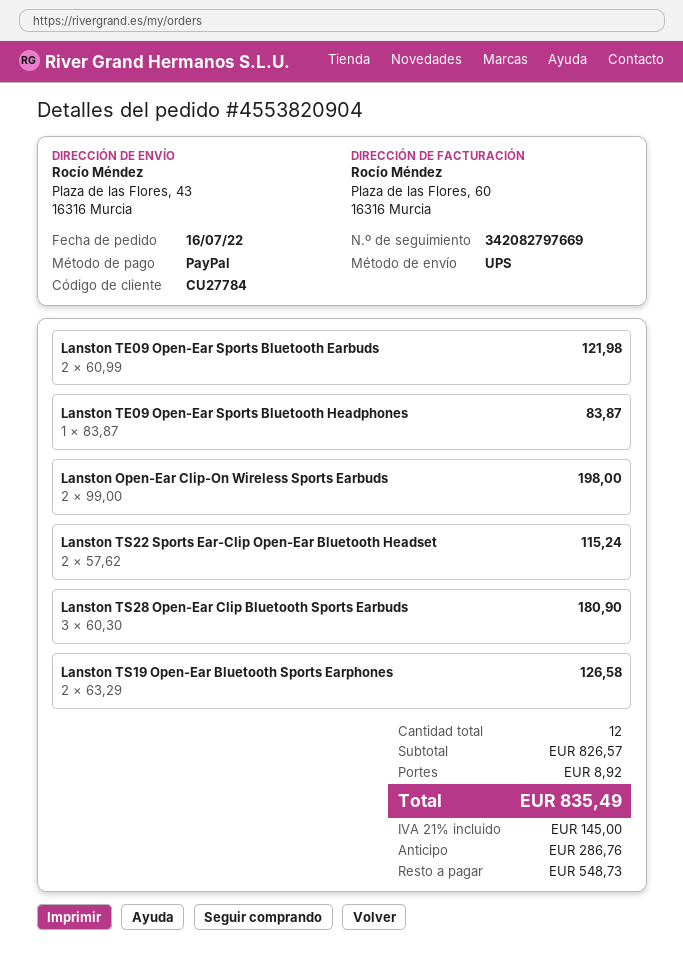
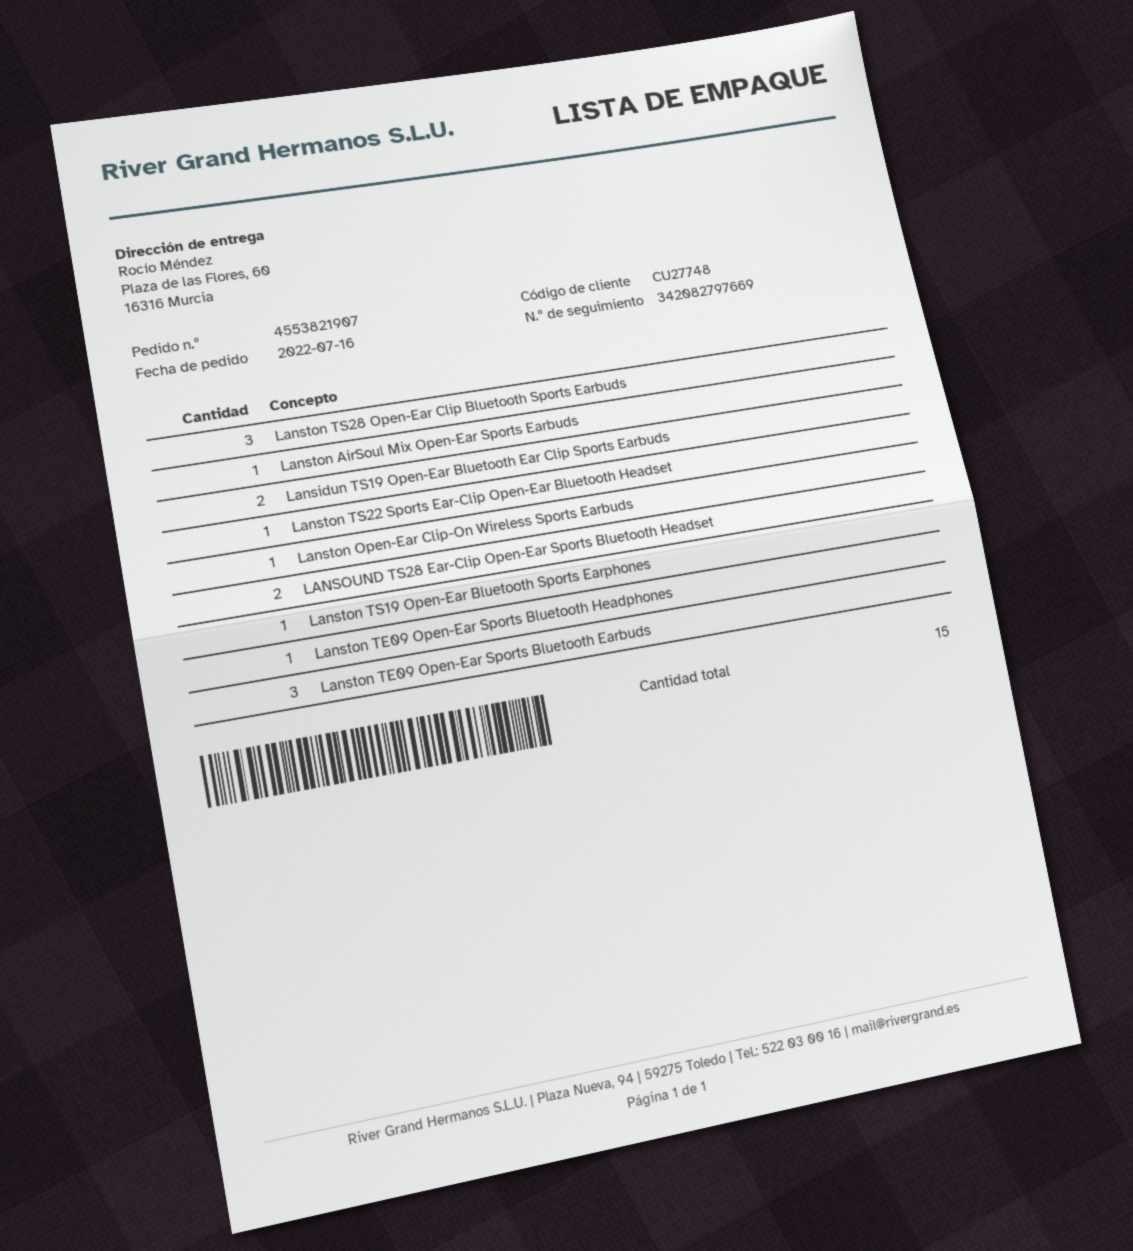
order number: 4553820904 -> 4553821907
customer number: CU27784 -> CU27748
ship to: Plaza de las Flores, 43, 16316 Murcia -> Plaza de las Flores, 60, 16316 Murcia
Lanston TE09 Open-Ear Sports Bluetooth Earbuds: 2 -> 3
Lanston Open-Ear Clip-On Wireless Sports Earbuds: 2 -> 1
Lanston TS22 Sports Ear-Clip Open-Ear Bluetooth Headset: 2 -> 1
Lanston TS19 Open-Ear Bluetooth Sports Earphones: 2 -> 1
Lanston AirSoul Mix Open-Ear Sports Earbuds: none -> 1
Lansidun TS19 Open-Ear Bluetooth Ear Clip Sports Earbuds: none -> 2
LANSOUND TS28 Ear-Clip Open-Ear Sports Bluetooth Headset: none -> 2
total quantity: 12 -> 15

